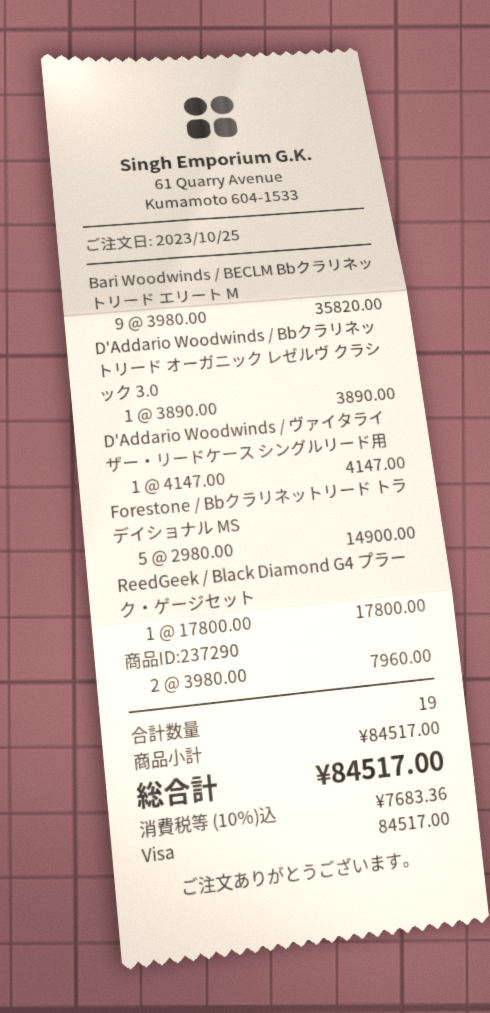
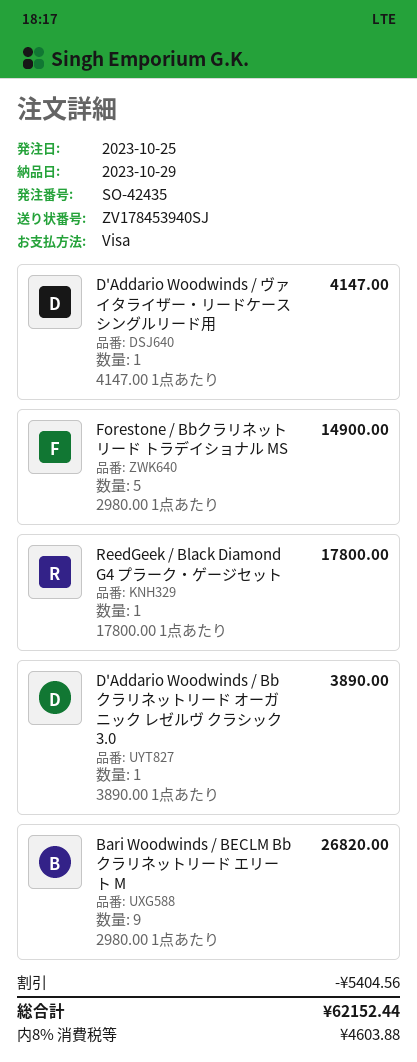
Bari Woodwinds / BECLM Bbクラリネットリード エリート M: 9 x 3980.00 = 35820.00 -> 9 x 2980.00 = 26820.00
商品ID:237290: 2 x 3980.00 = 7960.00 -> none
discount: none -> 5404.56
tax: 10% = 7683.36 -> 8% = 4603.88
total: 84517.00 -> 62152.44

